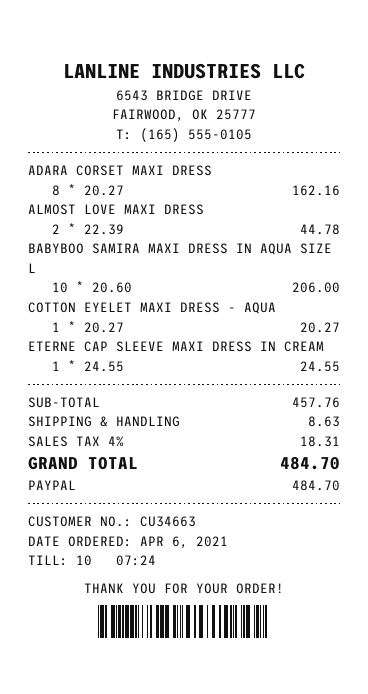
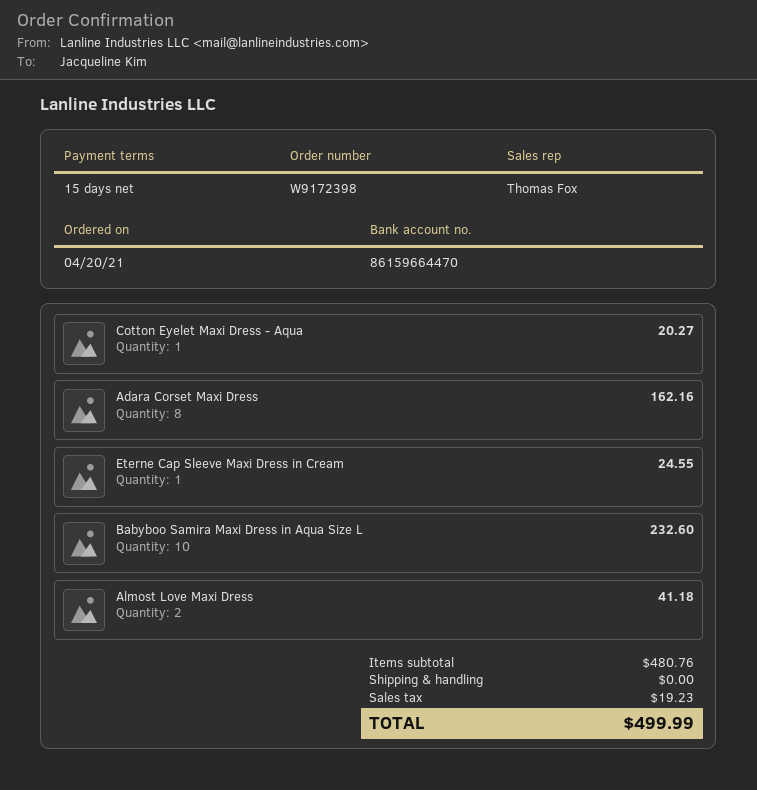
order date: 2021-04-06 -> 2021-04-20
ALMOST LOVE MAXI DRESS: 2 for 44.78 -> 2 for 41.18
BABYBOO SAMIRA MAXI DRESS IN AQUA SIZE L: 10 for 206.00 -> 10 for 232.60
subtotal: 457.76 -> 480.76
shipping: 8.63 -> 0.00
tax: 18.31 -> 19.23
total: 484.70 -> 499.99

